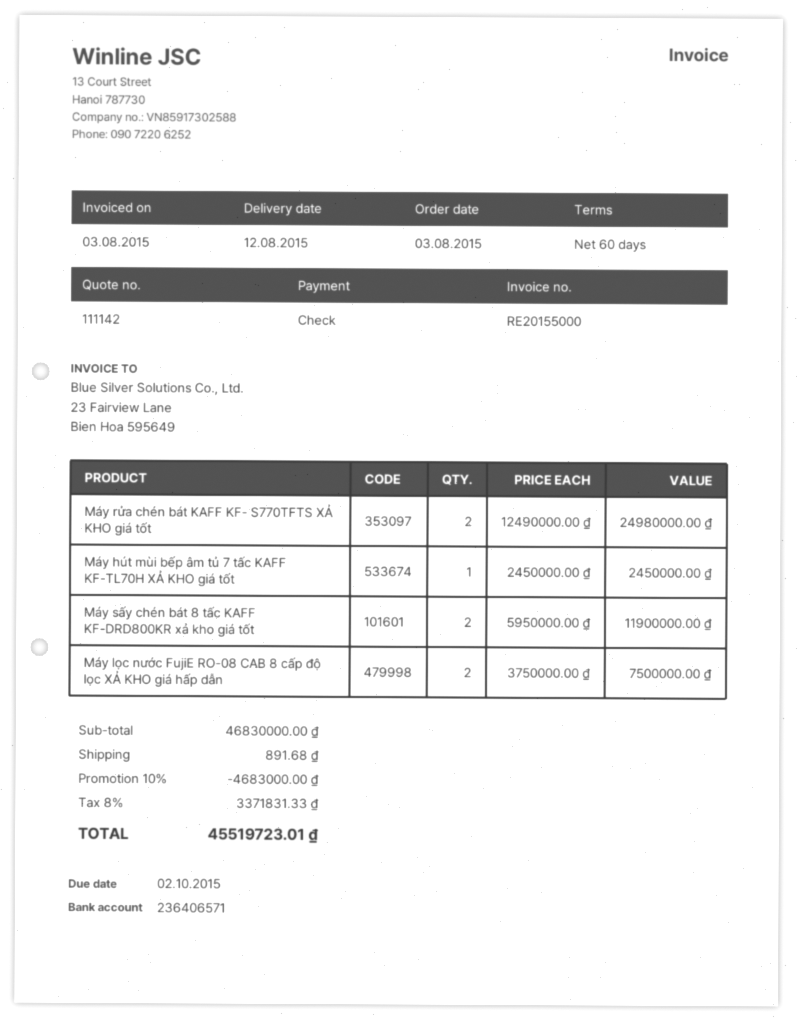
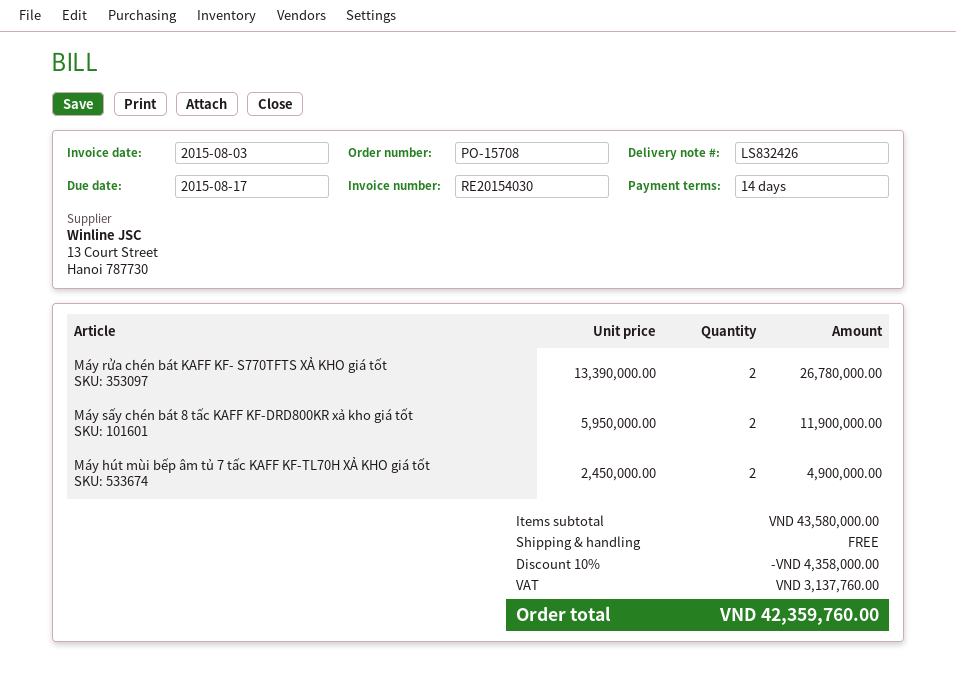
invoice number: RE20155000 -> RE20154030
payment terms: 60 days -> 14 days
due date: 2015-10-02 -> 2015-08-17
Máy rửa chén bát KAFF KF- S770TFTS XẢ KHO giá tốt: 2 x 12490000.00 = 24980000.00 -> 2 x 13390000.00 = 26780000.00
Máy hút mùi bếp âm tủ 7 tấc KAFF KF-TL70H XẢ KHO giá tốt: 1 x 2450000.00 = 2450000.00 -> 2 x 2450000.00 = 4900000.00
Máy lọc nước FujiE RO-08 CAB 8 cấp độ lọc XẢ KHO giá hấp dẫn: 2 x 3750000.00 = 7500000.00 -> none
subtotal: 46830000.00 -> 43580000.00
discount: 10% = 4683000.00 -> 10% = 4358000.00
shipping: 891.68 -> 0.00
tax: 3371831.33 -> 3137760.00
total: 45519723.01 -> 42359760.00

